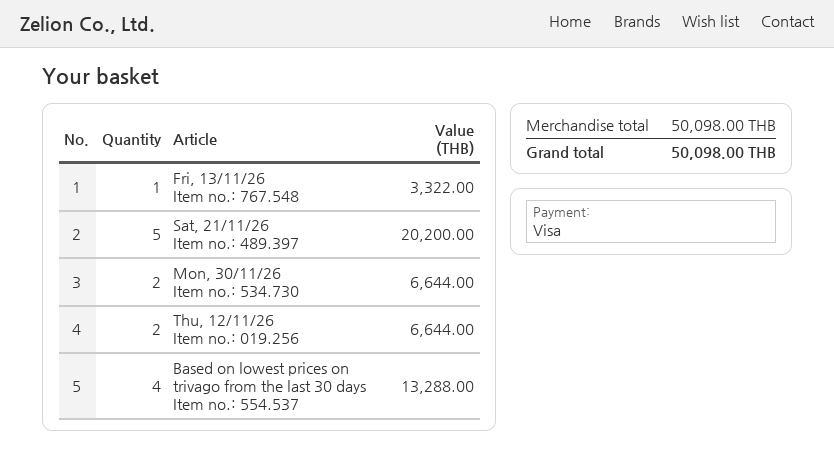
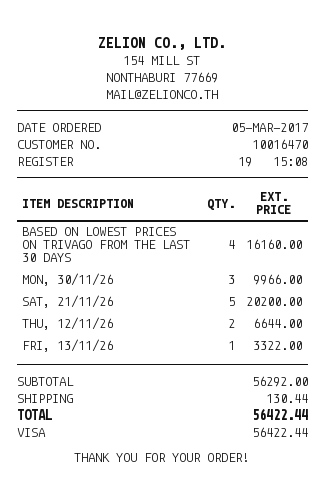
Mon, 30/11/26: 2 for 6644.00 -> 3 for 9966.00
Based on lowest prices on trivago from the last 30 days: 4 for 13288.00 -> 4 for 16160.00
subtotal: 50098.00 -> 56292.00
shipping: none -> 130.44
total: 50098.00 -> 56422.44

